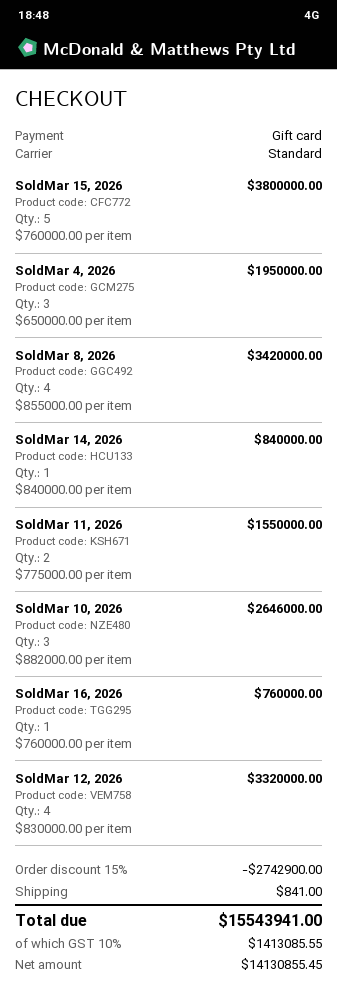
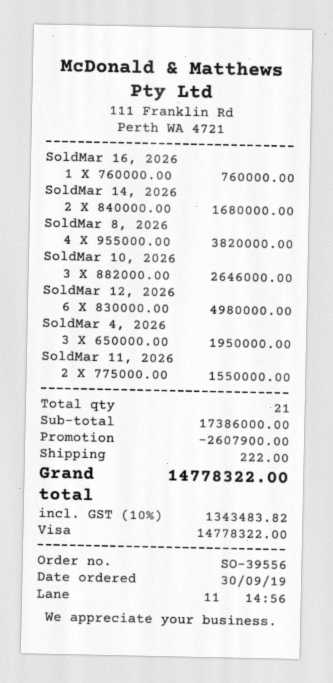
payment method: gift card -> Visa
SoldMar 15, 2026: 5 x 760000.00 = 3800000.00 -> none
SoldMar 8, 2026: 4 x 855000.00 = 3420000.00 -> 4 x 955000.00 = 3820000.00
SoldMar 14, 2026: 1 x 840000.00 = 840000.00 -> 2 x 840000.00 = 1680000.00
SoldMar 12, 2026: 4 x 830000.00 = 3320000.00 -> 6 x 830000.00 = 4980000.00
discount: 2742900.00 -> 2607900.00
shipping: 841.00 -> 222.00
tax: 10% = 1413085.55 -> 10% = 1343483.82
total: 15543941.00 -> 14778322.00

